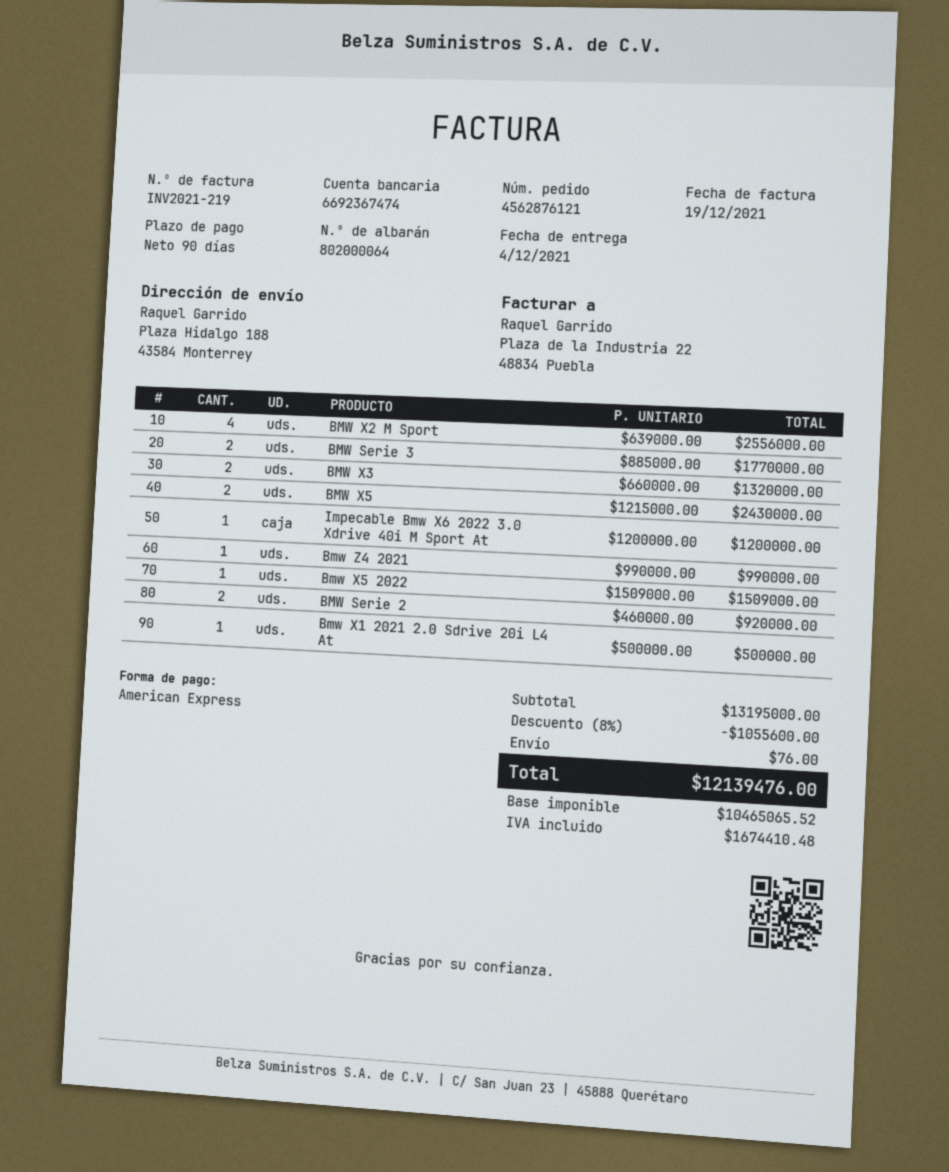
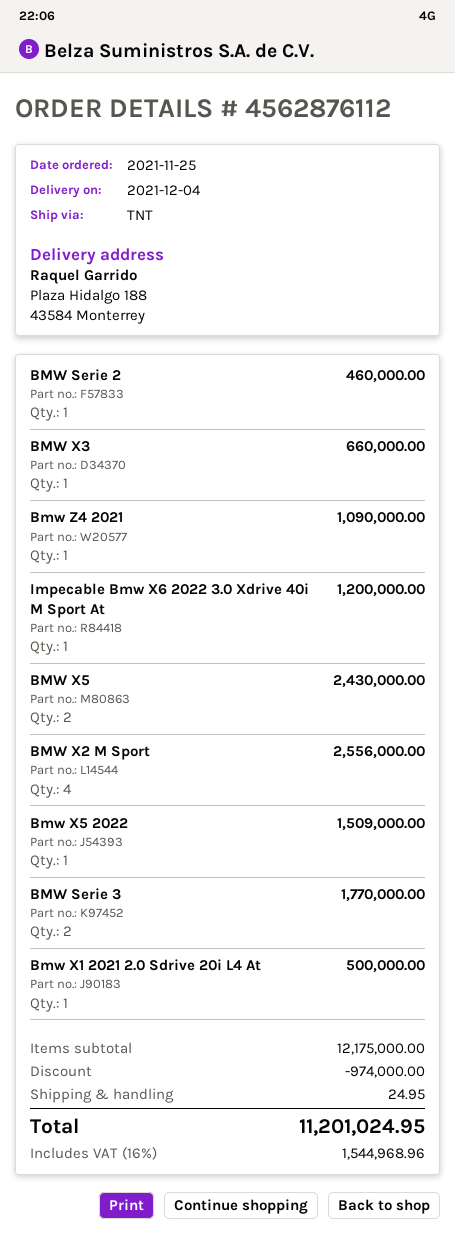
order number: 4562876121 -> 4562876112
BMW X3: 2 for 1320000.00 -> 1 for 660000.00
Bmw Z4 2021: 1 for 990000.00 -> 1 for 1090000.00
BMW Serie 2: 2 for 920000.00 -> 1 for 460000.00
subtotal: 13195000.00 -> 12175000.00
discount: 1055600.00 -> 974000.00
shipping: 76.00 -> 24.95
tax: 1674410.48 -> 1544968.96
total: 12139476.00 -> 11201024.95

